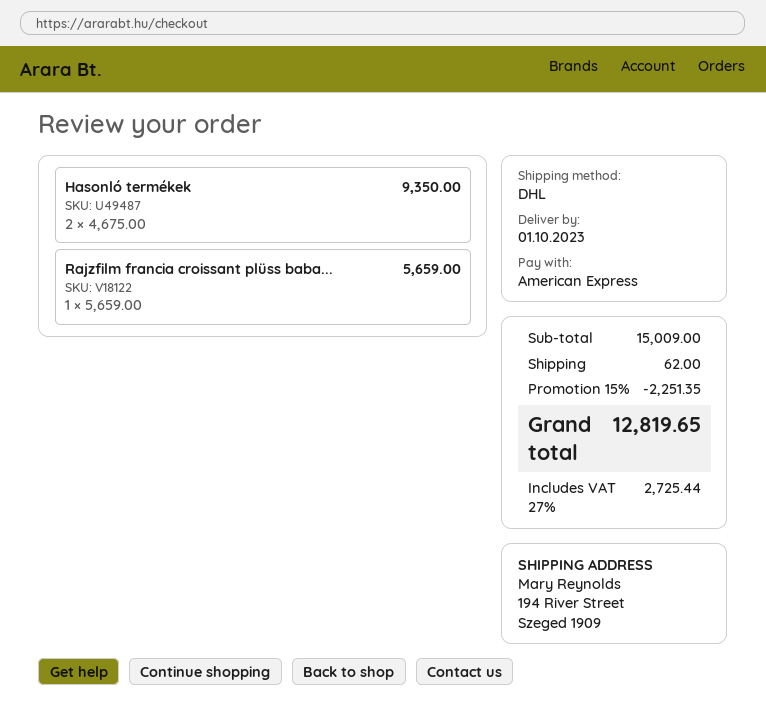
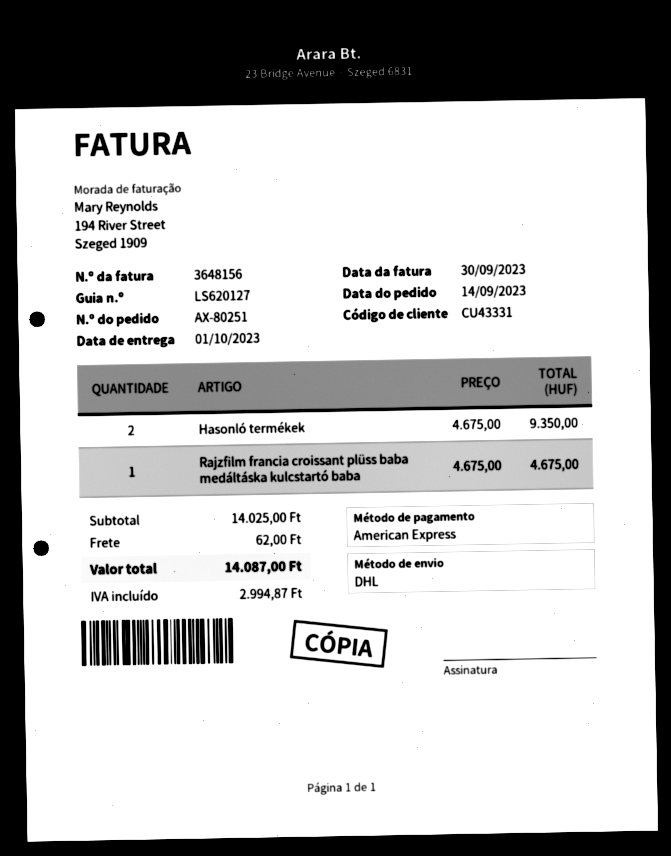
Rajzfilm francia croissant plüss baba...: 1 x 5659.00 = 5659.00 -> 1 x 4675.00 = 4675.00
subtotal: 15009.00 -> 14025.00
discount: 15% = 2251.35 -> none
tax: 2725.44 -> 2994.87
total: 12819.65 -> 14087.00

